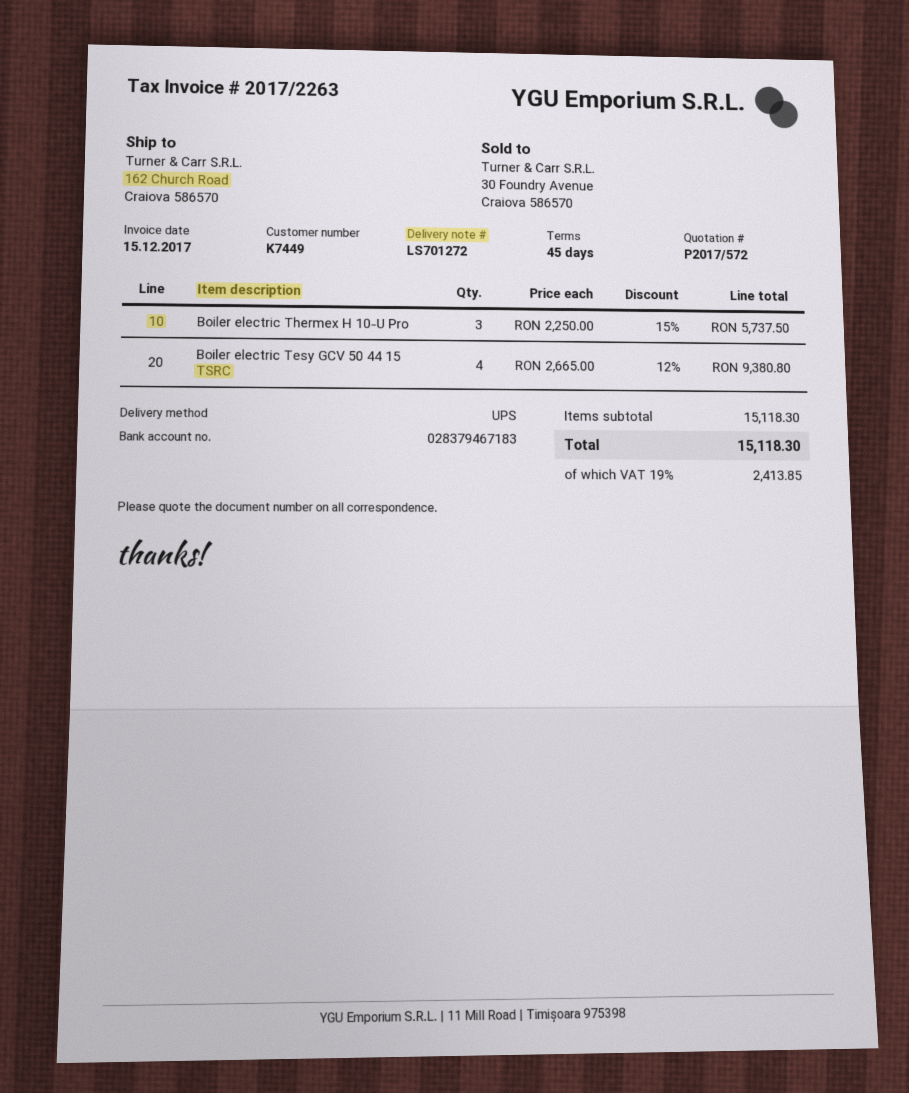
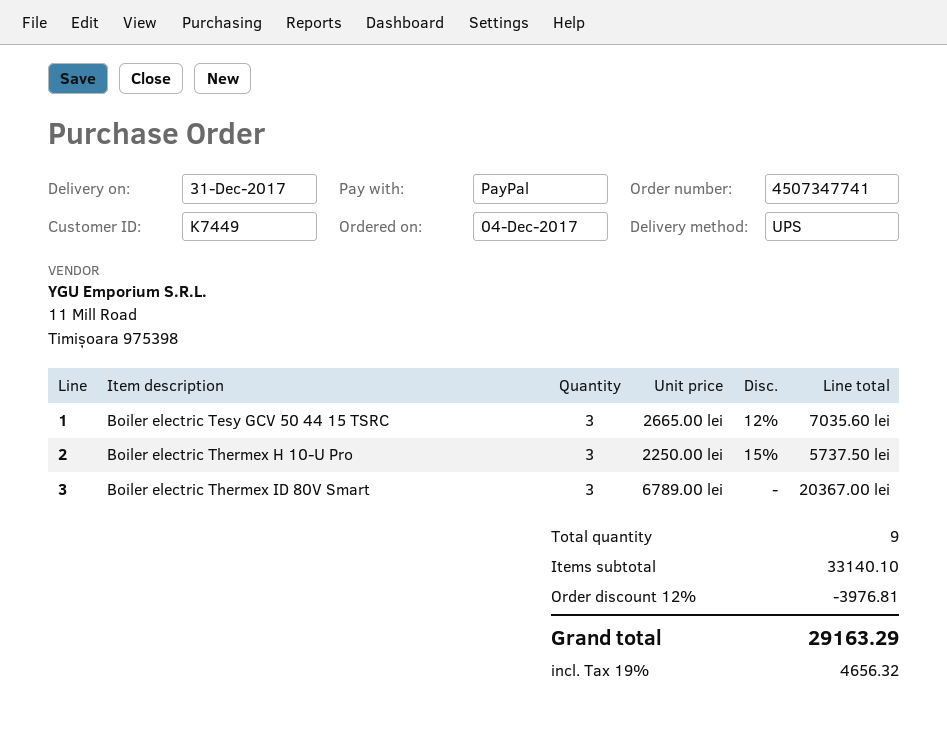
Boiler electric Tesy GCV 50 44 15 TSRC: 4 x 2665.00 - 12% = 9380.80 -> 3 x 2665.00 - 12% = 7035.60
Boiler electric Thermex ID 80V Smart: none -> 3 x 6789.00 = 20367.00
subtotal: 15118.30 -> 33140.10
discount: none -> 12% = 3976.81
tax: 19% = 2413.85 -> 19% = 4656.32
total: 15118.30 -> 29163.29

